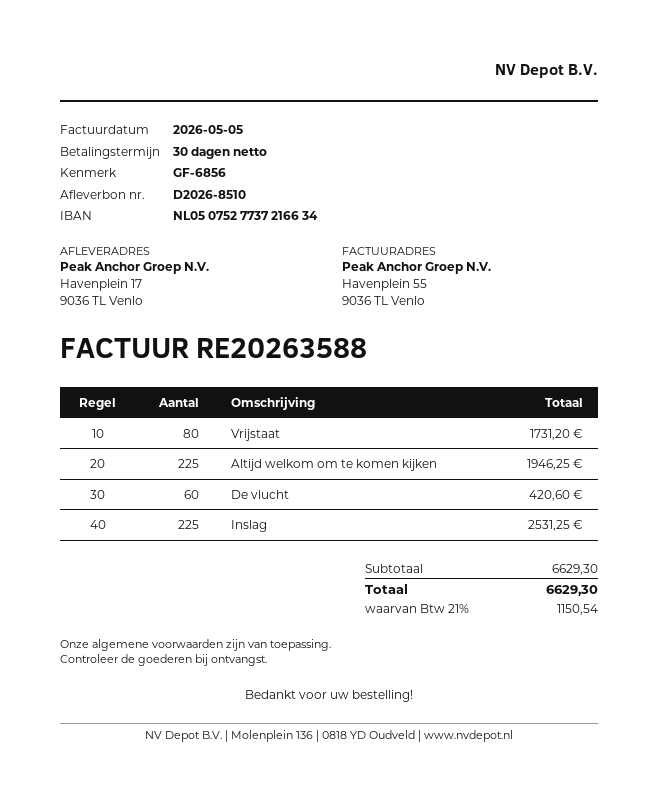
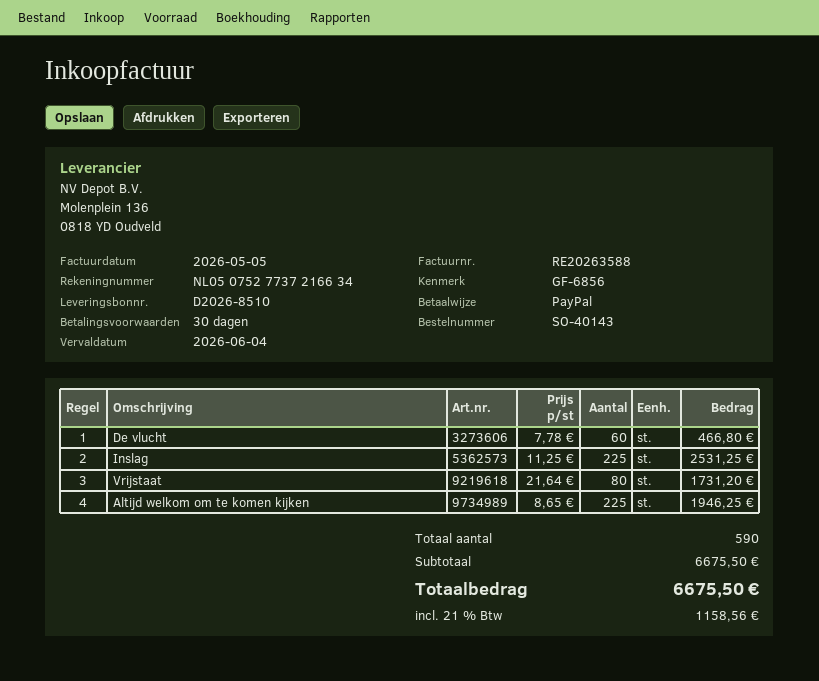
De vlucht: 60 for 420.60 -> 60 for 466.80
subtotal: 6629.30 -> 6675.50
tax: 21% = 1150.54 -> 21% = 1158.56
total: 6629.30 -> 6675.50

